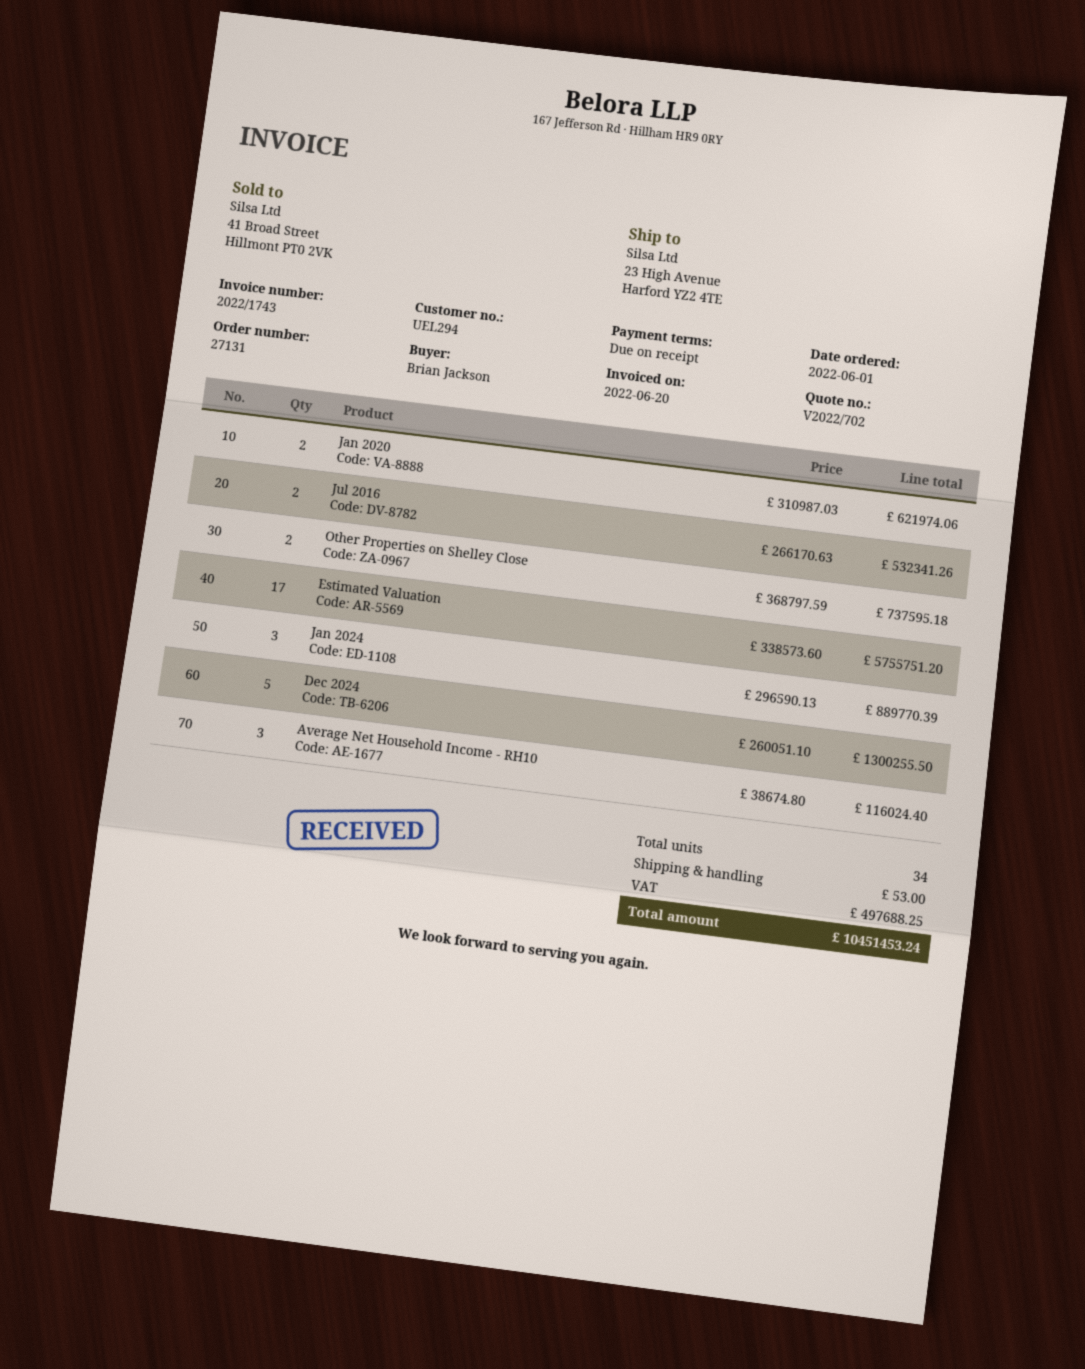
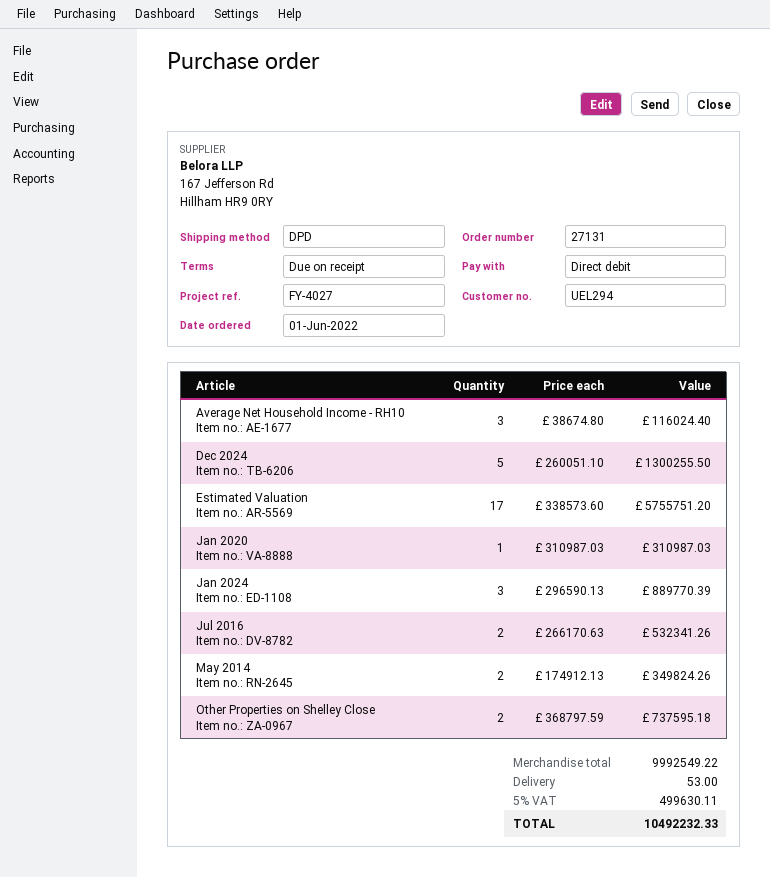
Jan 2020: 2 x 310987.03 = 621974.06 -> 1 x 310987.03 = 310987.03
May 2014: none -> 2 x 174912.13 = 349824.26
tax: 497688.25 -> 499630.11
total: 10451453.24 -> 10492232.33

